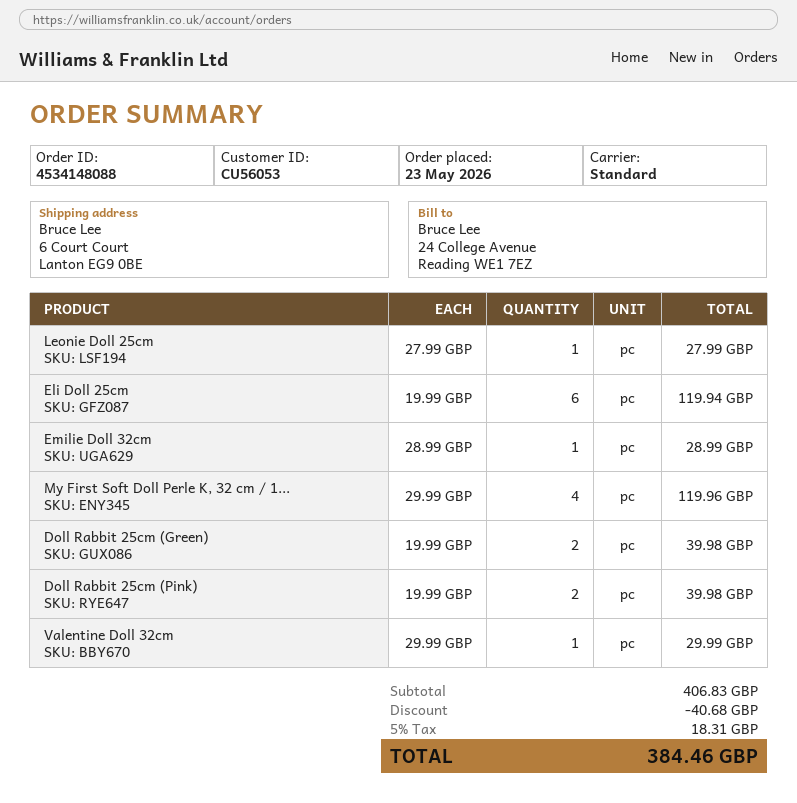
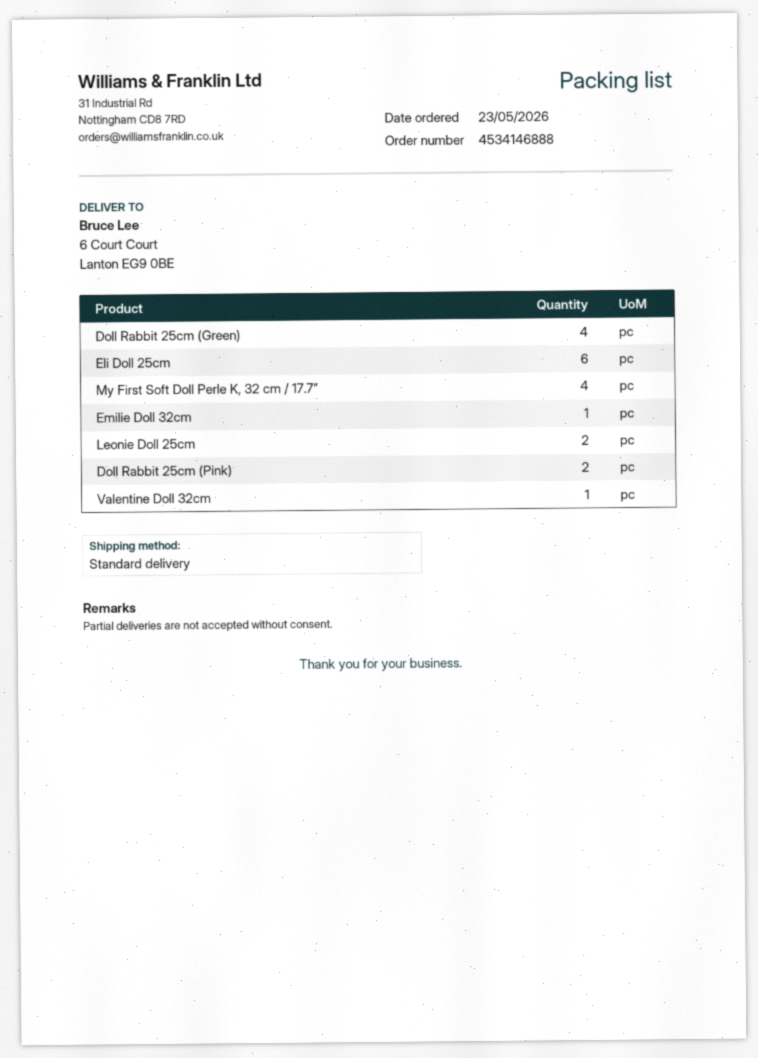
order number: 4534148088 -> 4534146888
Leonie Doll 25cm: 1 -> 2
Doll Rabbit 25cm (Green): 2 -> 4

